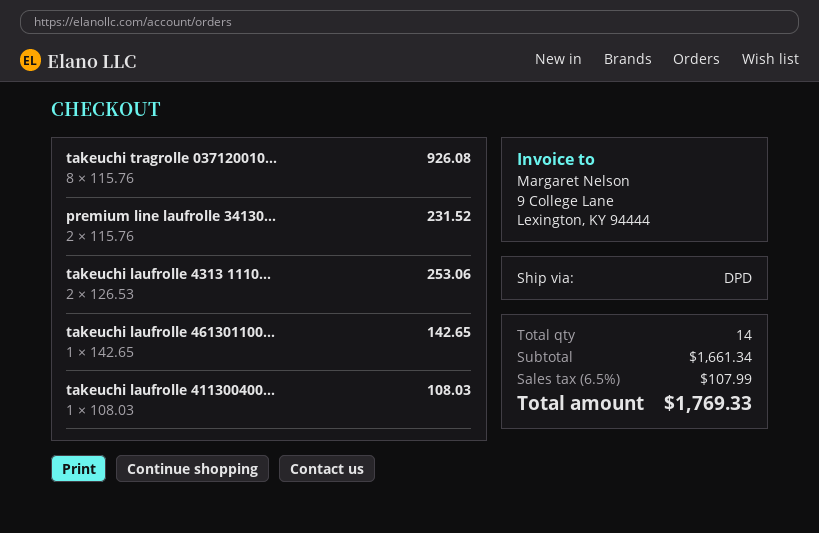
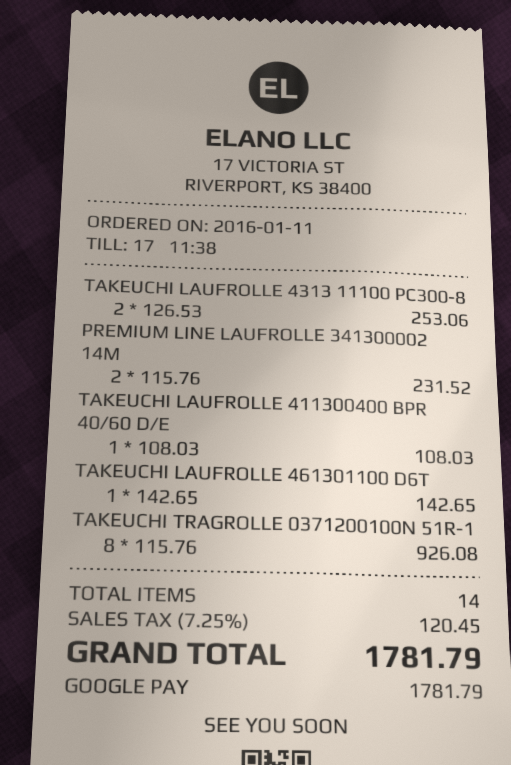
tax: 6.5% = 107.99 -> 7.25% = 120.45
total: 1769.33 -> 1781.79

